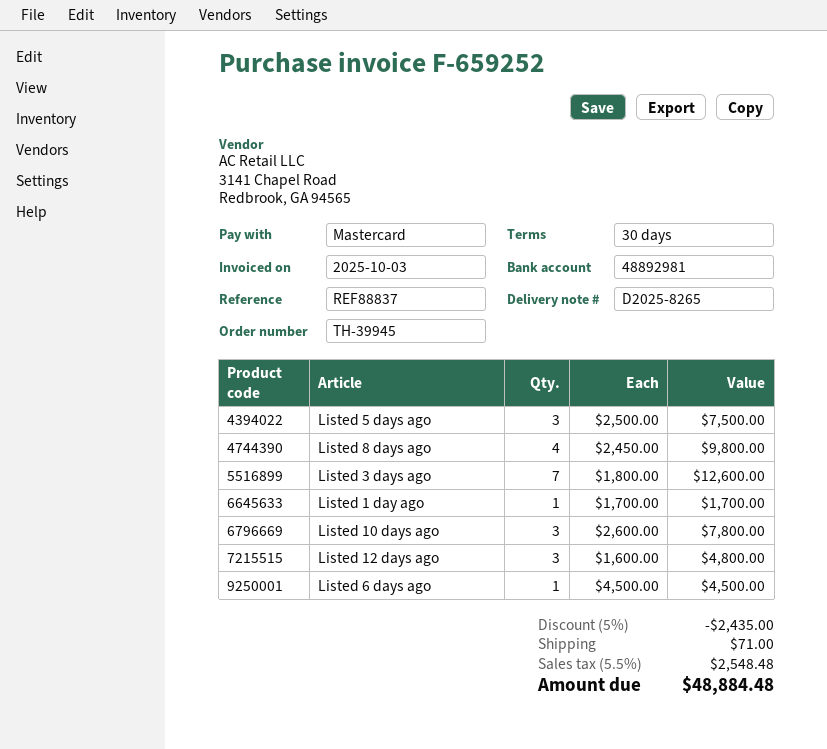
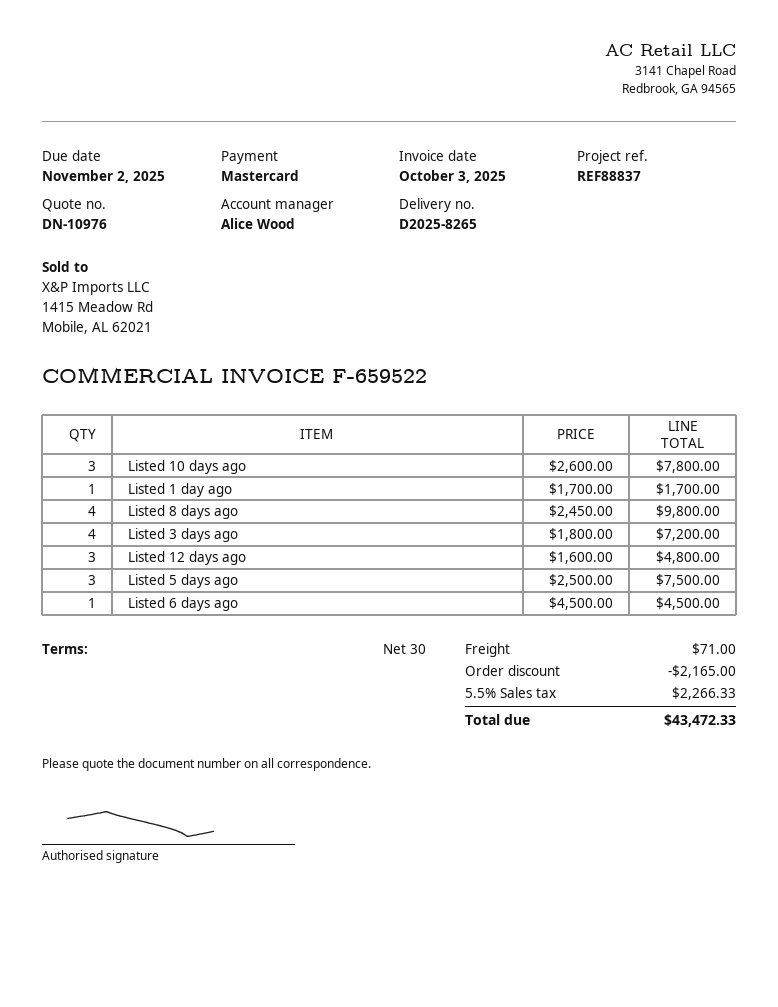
invoice number: F-659252 -> F-659522
Listed 3 days ago: 7 x 1800.00 = 12600.00 -> 4 x 1800.00 = 7200.00
discount: 2435.00 -> 2165.00
tax: 5.5% = 2548.48 -> 5.5% = 2266.33
total: 48884.48 -> 43472.33

